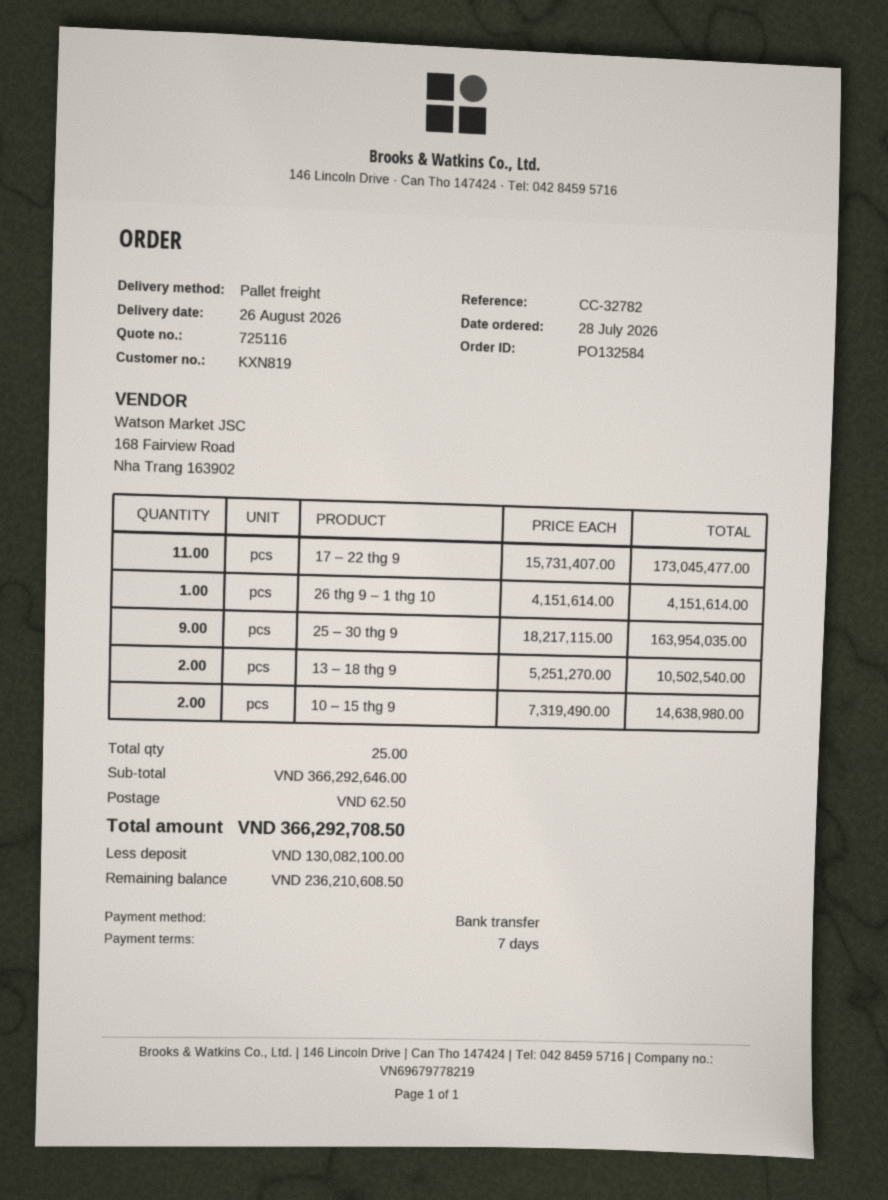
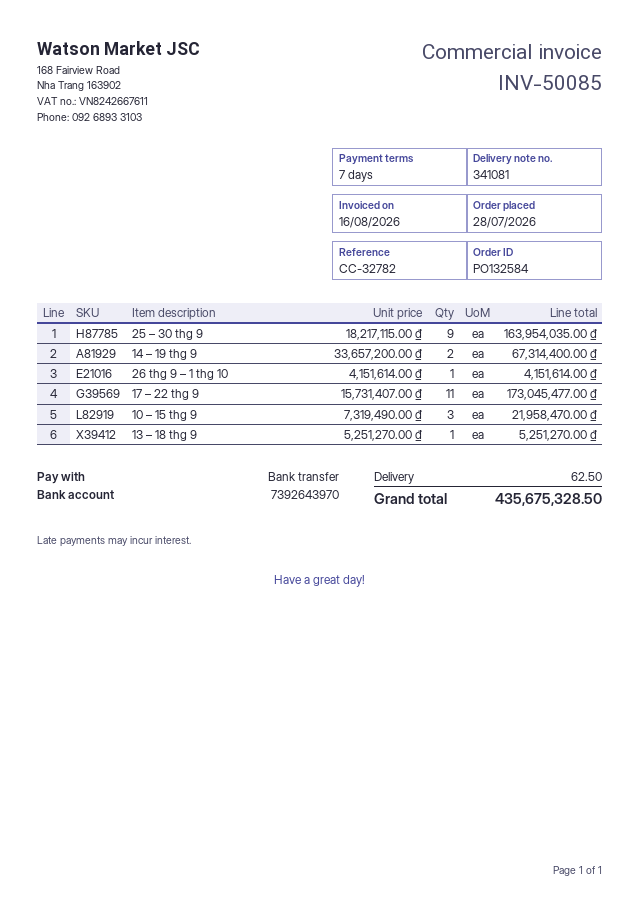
13 – 18 thg 9: 2 x 5251270.00 = 10502540.00 -> 1 x 5251270.00 = 5251270.00
10 – 15 thg 9: 2 x 7319490.00 = 14638980.00 -> 3 x 7319490.00 = 21958470.00
14 – 19 thg 9: none -> 2 x 33657200.00 = 67314400.00
total: 366292708.50 -> 435675328.50

